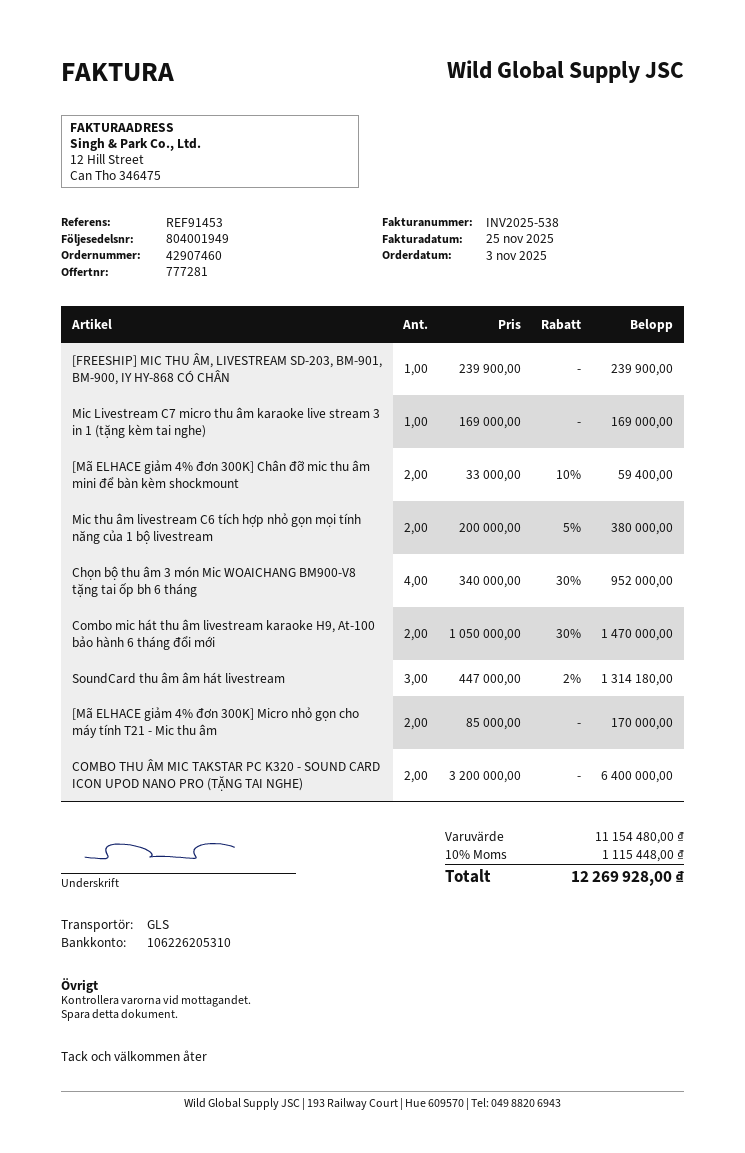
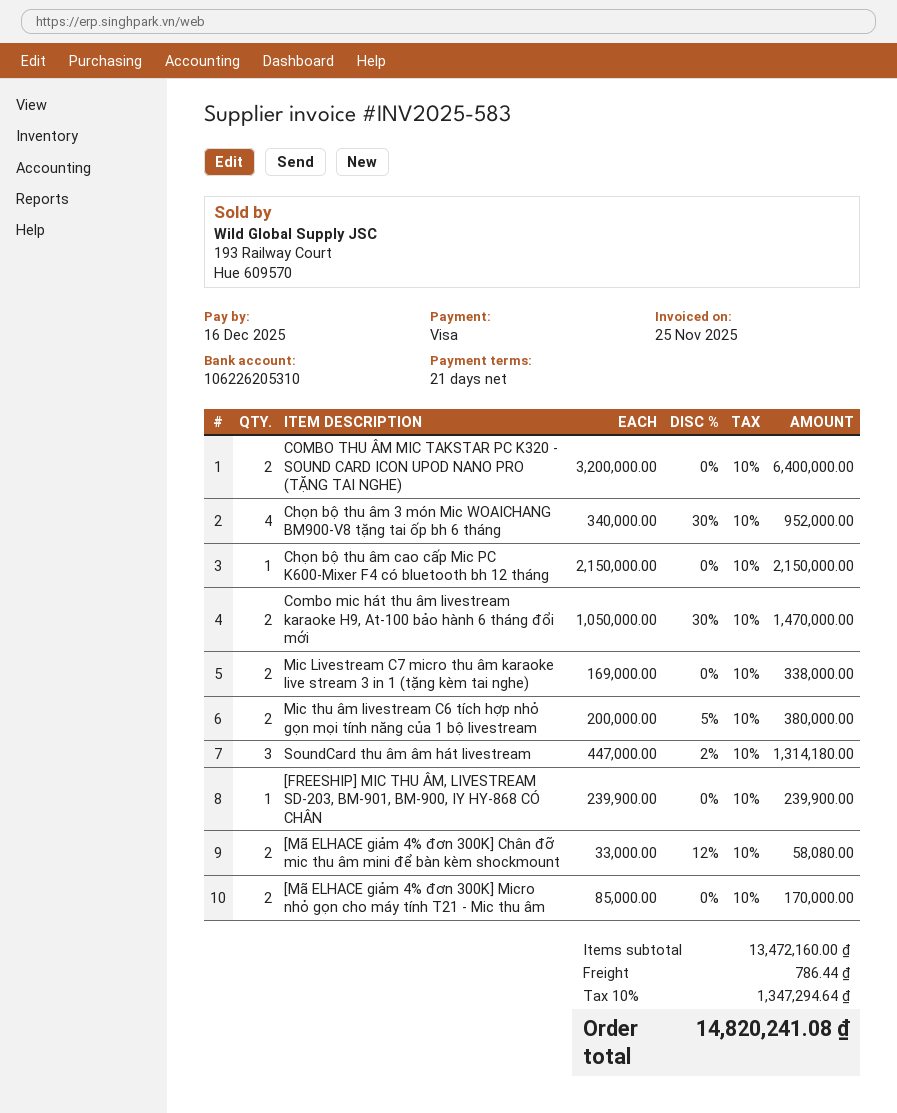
invoice number: INV2025-538 -> INV2025-583
Mic Livestream C7 micro thu âm karaoke live stream 3 in 1 (tặng kèm tai nghe): 1 x 169000.00 = 169000.00 -> 2 x 169000.00 = 338000.00
[Mã ELHACE giảm 4% đơn 300K] Chân đỡ mic thu âm mini để bàn kèm shockmount: 2 x 33000.00 - 10% = 59400.00 -> 2 x 33000.00 - 12% = 58080.00
Chọn bộ thu âm cao cấp Mic PC K600-Mixer F4 có bluetooth bh 12 tháng: none -> 1 x 2150000.00 = 2150000.00
subtotal: 11154480.00 -> 13472160.00
shipping: none -> 786.44
tax: 10% = 1115448.00 -> 10% = 1347294.64
total: 12269928.00 -> 14820241.08

